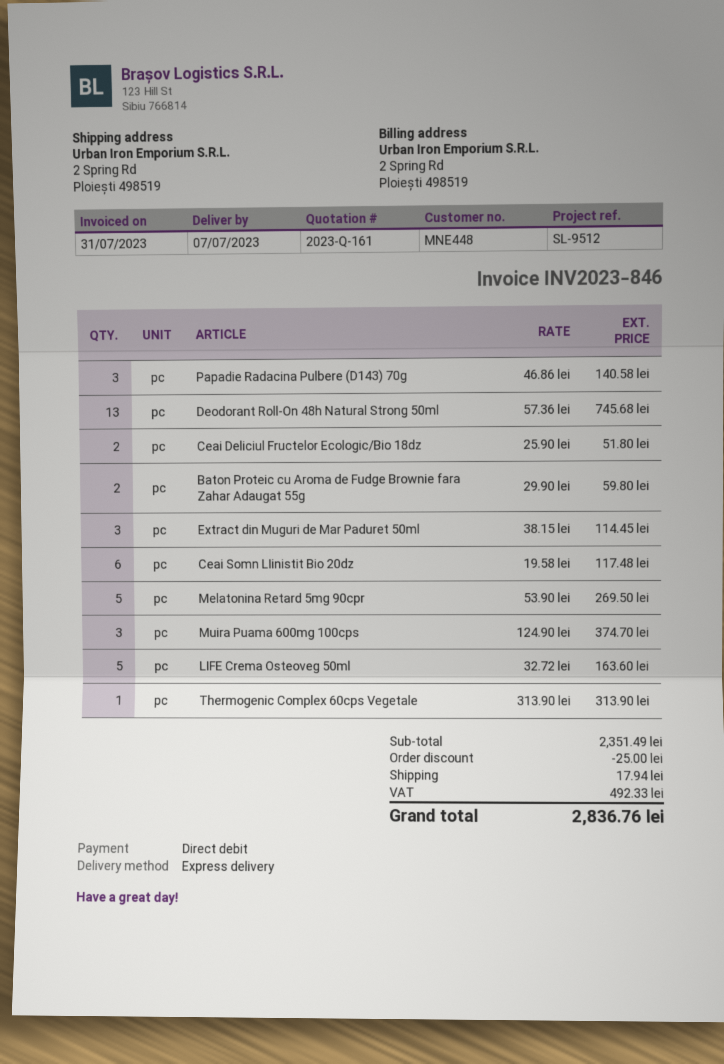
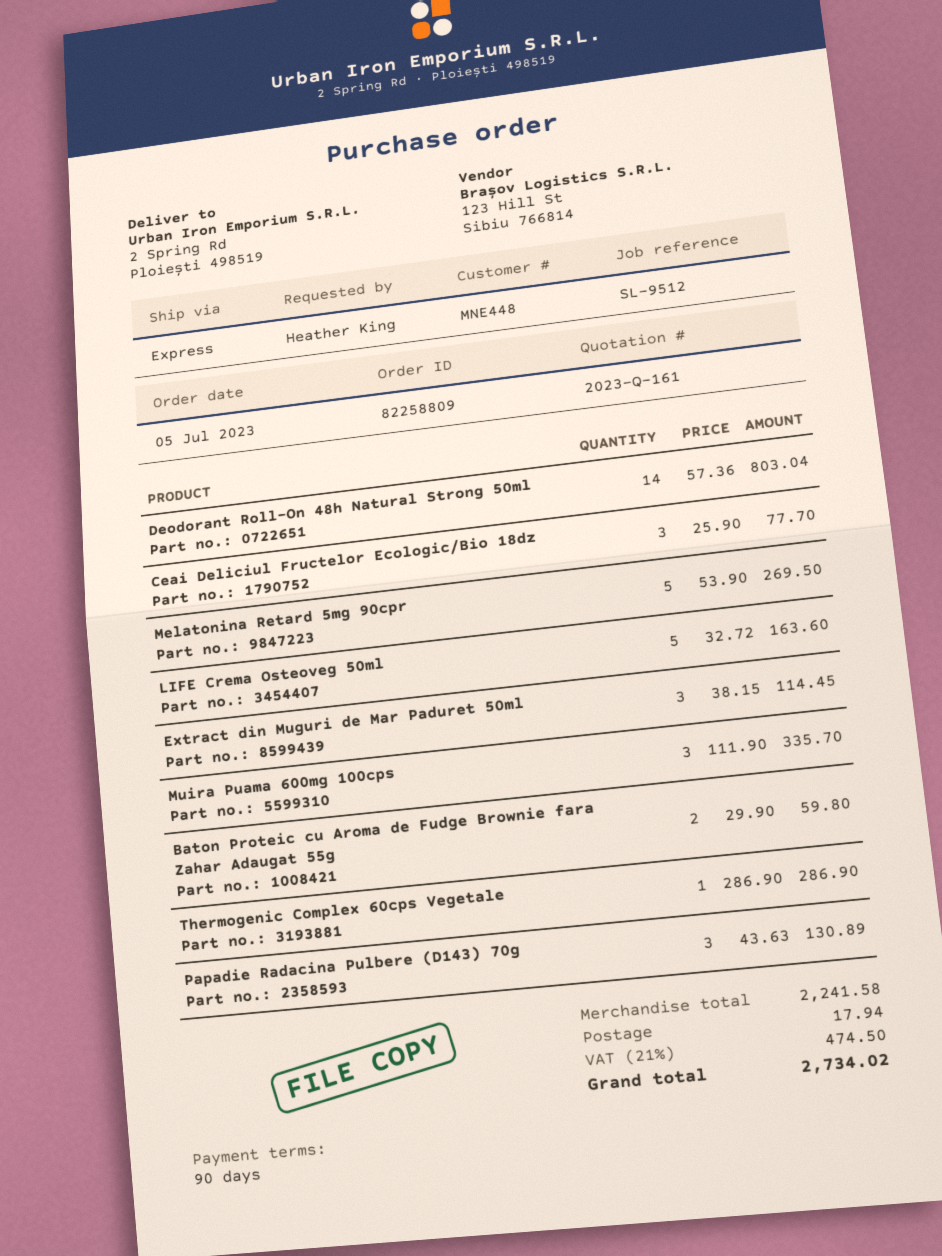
Papadie Radacina Pulbere (D143) 70g: 3 x 46.86 = 140.58 -> 3 x 43.63 = 130.89
Deodorant Roll-On 48h Natural Strong 50ml: 13 x 57.36 = 745.68 -> 14 x 57.36 = 803.04
Ceai Deliciul Fructelor Ecologic/Bio 18dz: 2 x 25.90 = 51.80 -> 3 x 25.90 = 77.70
Ceai Somn LIinistit Bio 20dz: 6 x 19.58 = 117.48 -> none
Muira Puama 600mg 100cps: 3 x 124.90 = 374.70 -> 3 x 111.90 = 335.70
Thermogenic Complex 60cps Vegetale: 1 x 313.90 = 313.90 -> 1 x 286.90 = 286.90
subtotal: 2351.49 -> 2241.58
discount: 25.00 -> none
tax: 492.33 -> 474.50
total: 2836.76 -> 2734.02

